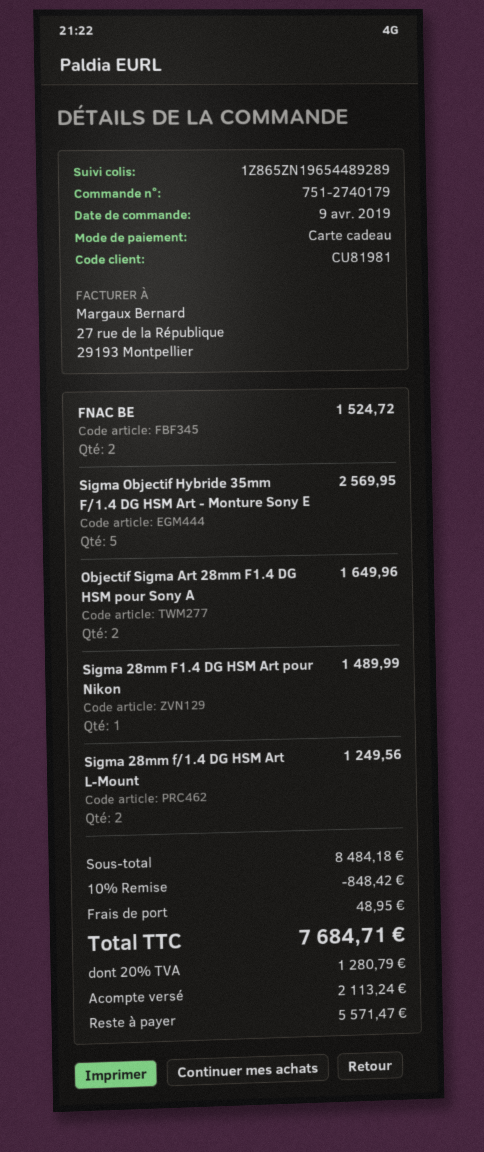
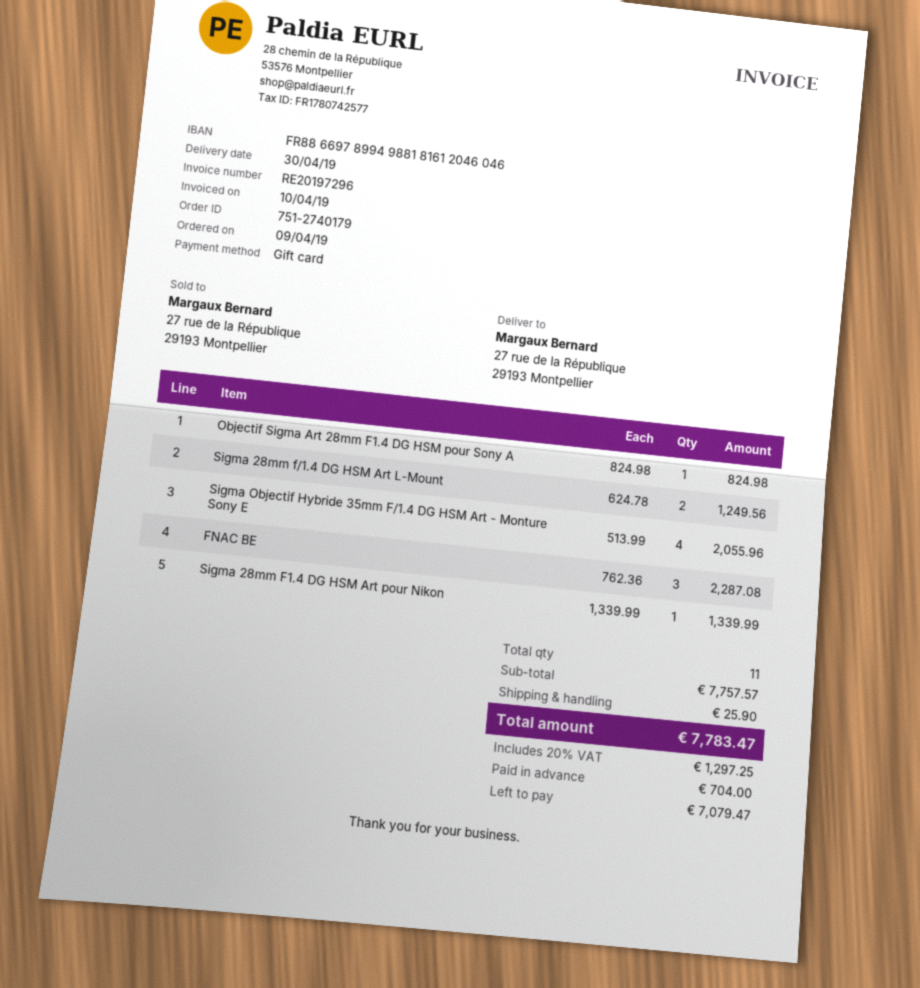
FNAC BE: 2 for 1524.72 -> 3 for 2287.08
Sigma Objectif Hybride 35mm F/1.4 DG HSM Art - Monture Sony E: 5 for 2569.95 -> 4 for 2055.96
Objectif Sigma Art 28mm F1.4 DG HSM pour Sony A: 2 for 1649.96 -> 1 for 824.98
Sigma 28mm F1.4 DG HSM Art pour Nikon: 1 for 1489.99 -> 1 for 1339.99
subtotal: 8484.18 -> 7757.57
discount: 10% = 848.42 -> none
shipping: 48.95 -> 25.90
tax: 20% = 1280.79 -> 20% = 1297.25
total: 7684.71 -> 7783.47
deposit: 2113.24 -> 704.00
balance: 5571.47 -> 7079.47

